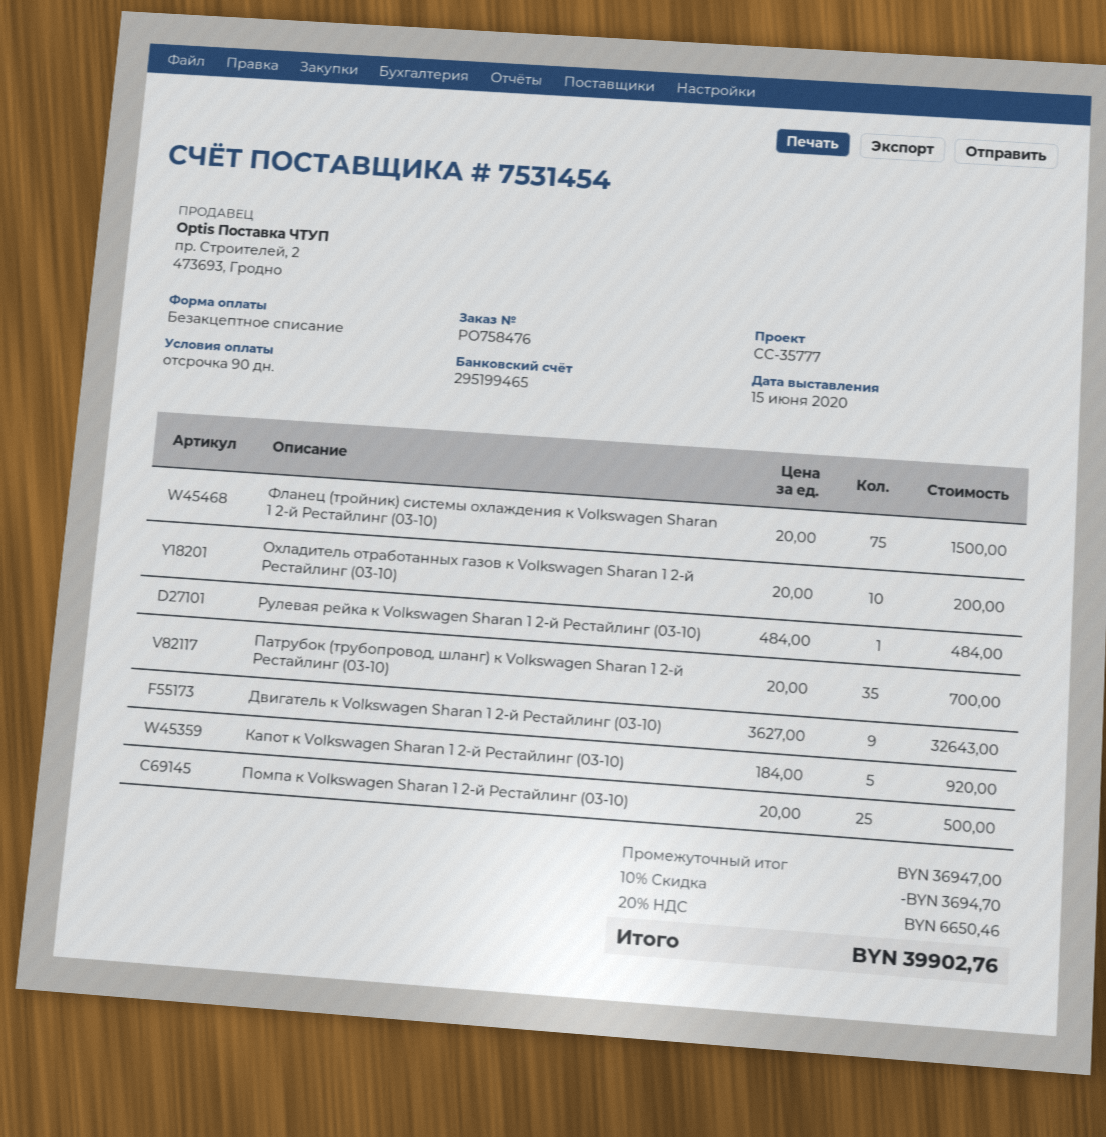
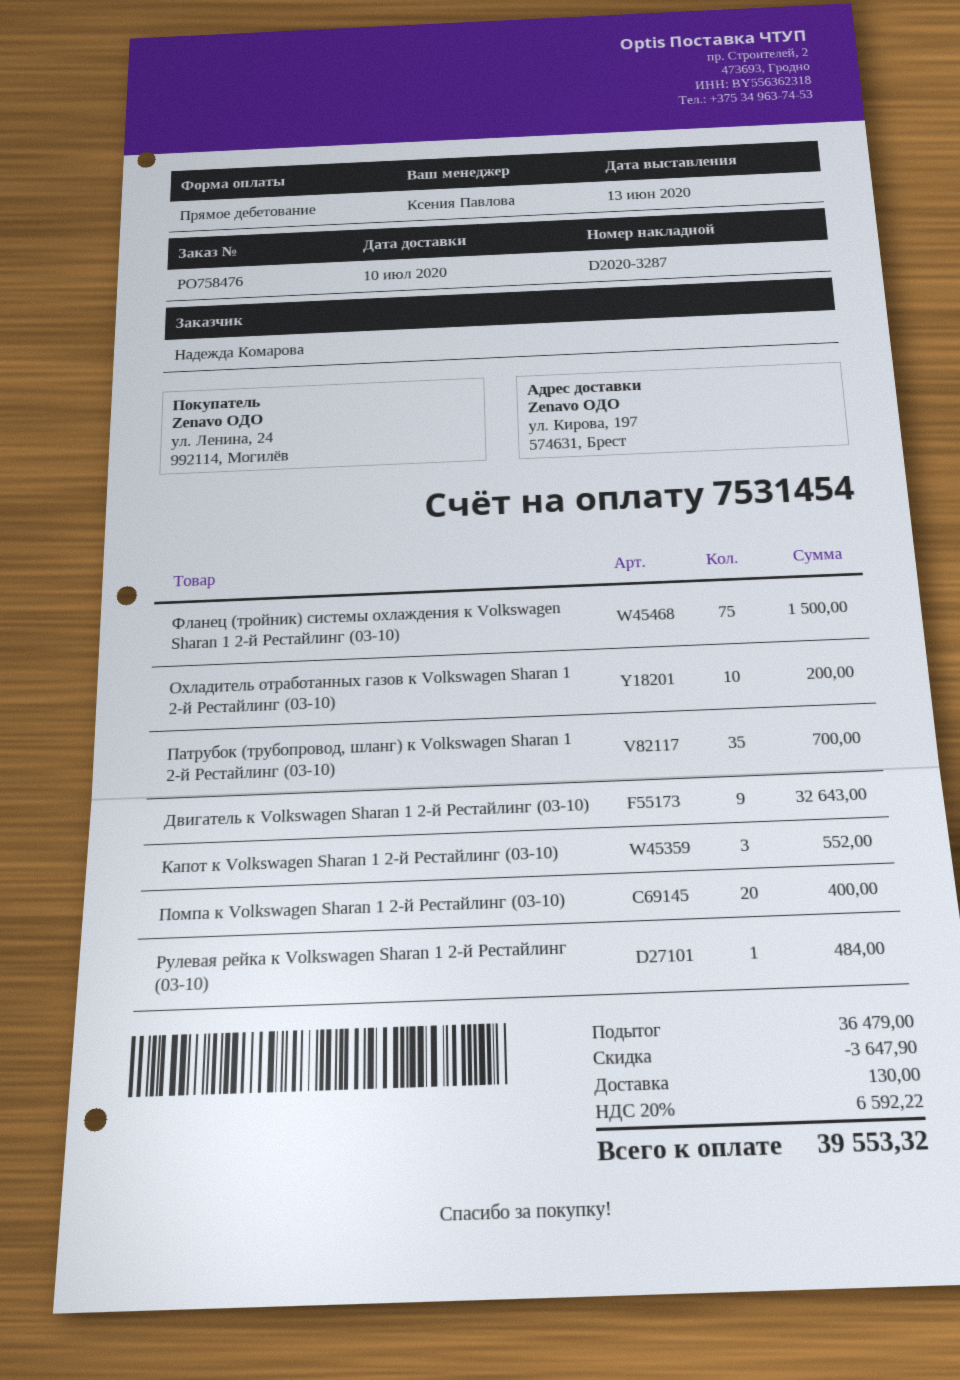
invoice date: 2020-06-15 -> 2020-06-13
Капот к Volkswagen Sharan 1 2-й Рестайлинг (03-10): 5 for 920.00 -> 3 for 552.00
Помпа к Volkswagen Sharan 1 2-й Рестайлинг (03-10): 25 for 500.00 -> 20 for 400.00
subtotal: 36947.00 -> 36479.00
discount: 3694.70 -> 3647.90
shipping: none -> 130.00
tax: 20% = 6650.46 -> 20% = 6592.22
total: 39902.76 -> 39553.32

